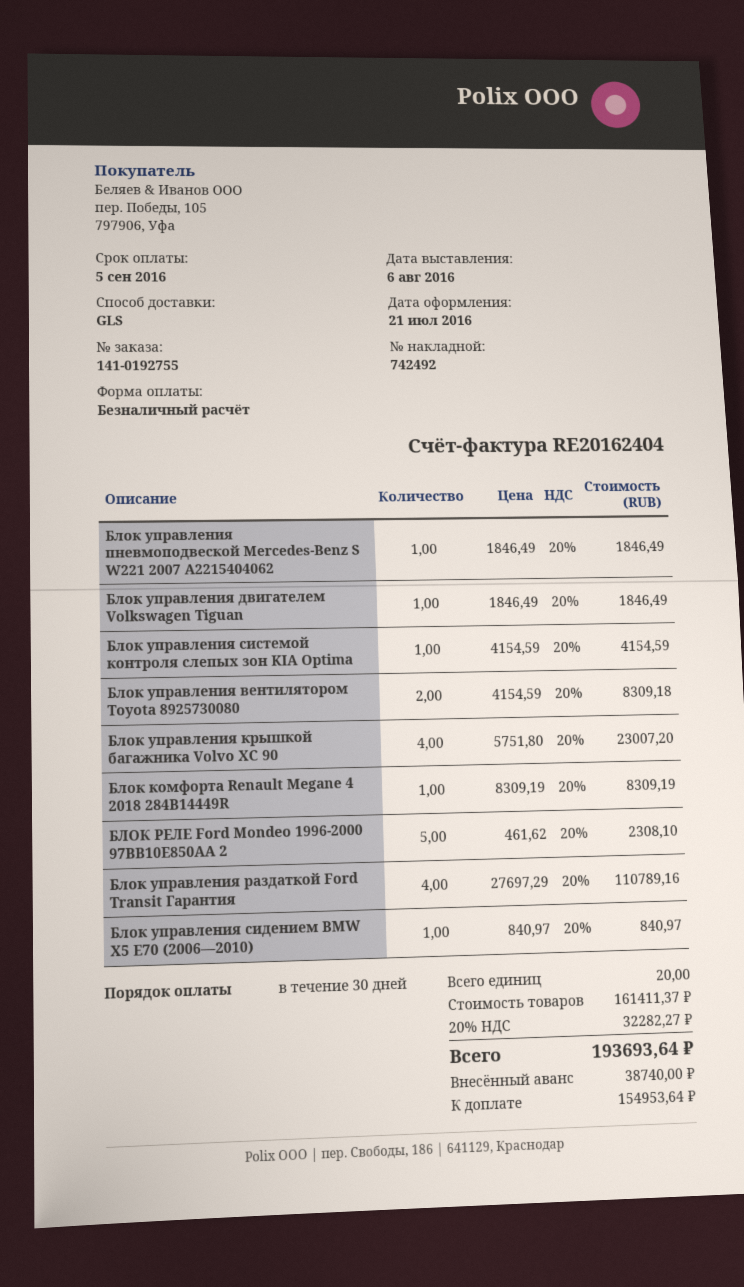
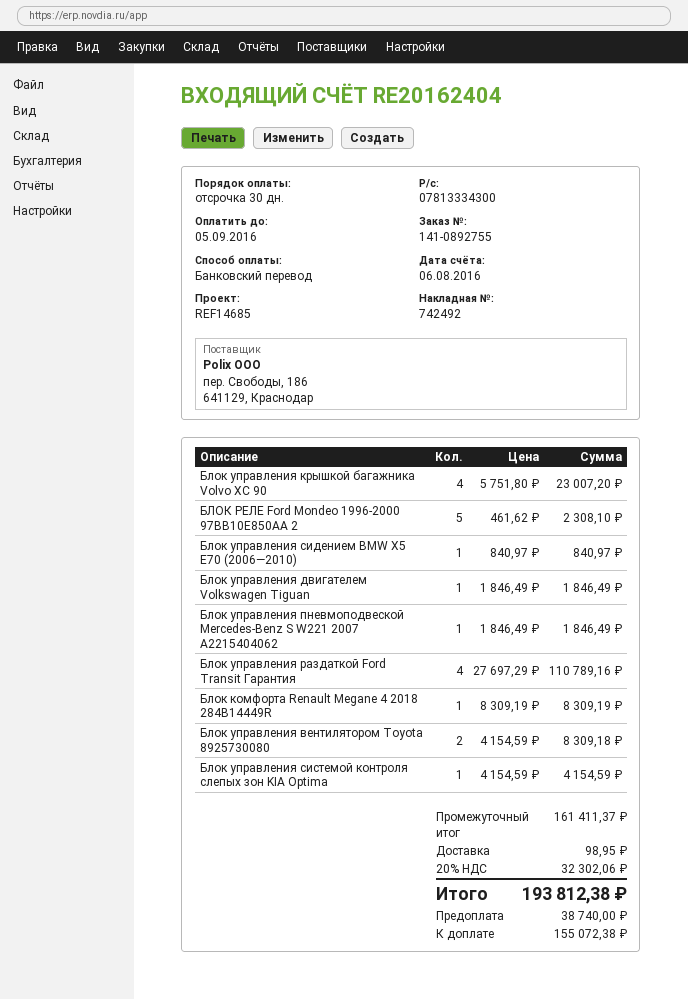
order number: 141-0192755 -> 141-0892755
shipping: none -> 98.95
tax: 20% = 32282.27 -> 20% = 32302.06
total: 193693.64 -> 193812.38
balance: 154953.64 -> 155072.38

